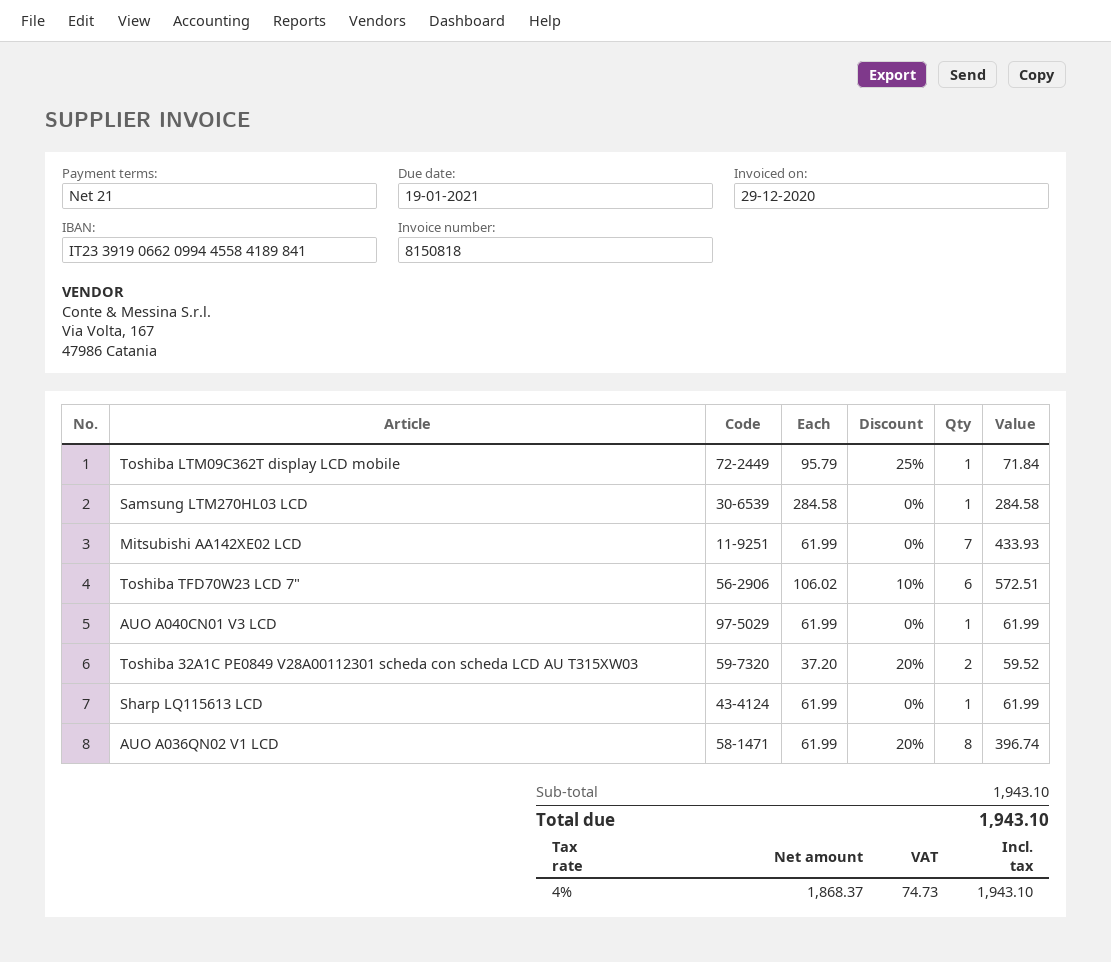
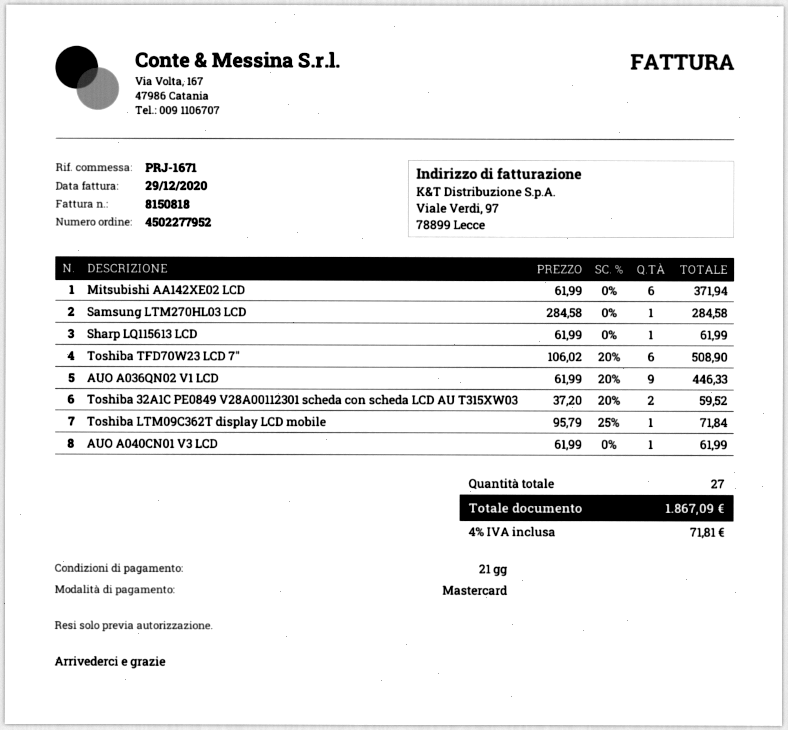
Mitsubishi AA142XE02 LCD: 7 x 61.99 = 433.93 -> 6 x 61.99 = 371.94
Toshiba TFD70W23 LCD 7": 6 x 106.02 - 10% = 572.51 -> 6 x 106.02 - 20% = 508.90
AUO A036QN02 V1 LCD: 8 x 61.99 - 20% = 396.74 -> 9 x 61.99 - 20% = 446.33
tax: 4% = 74.73 -> 4% = 71.81
total: 1943.10 -> 1867.09

